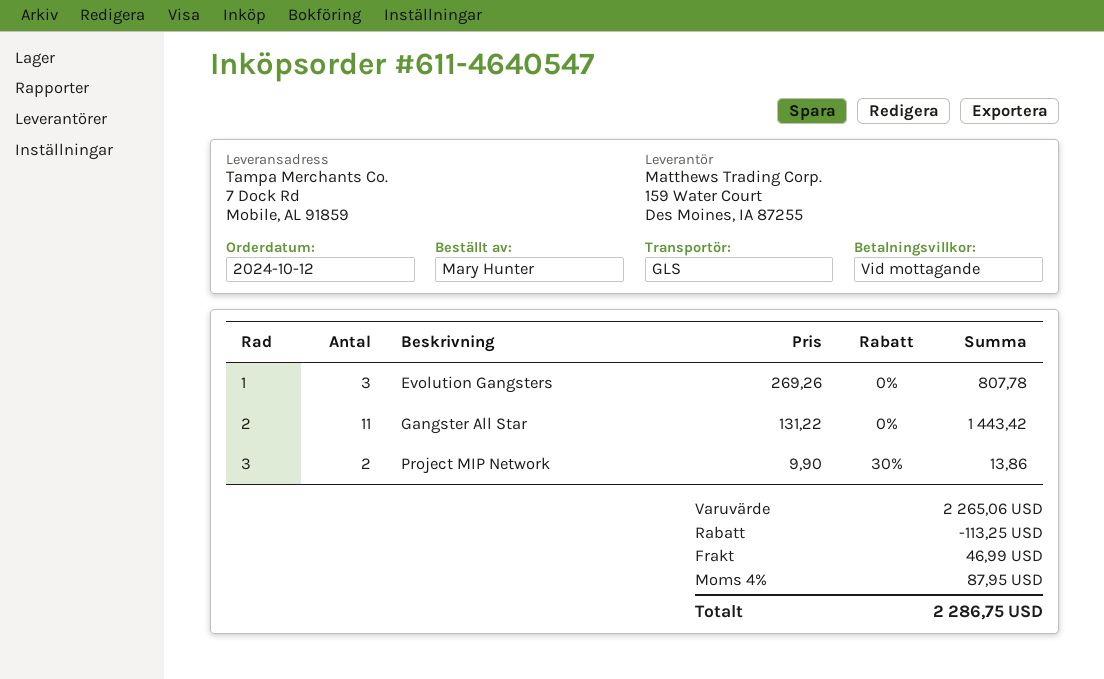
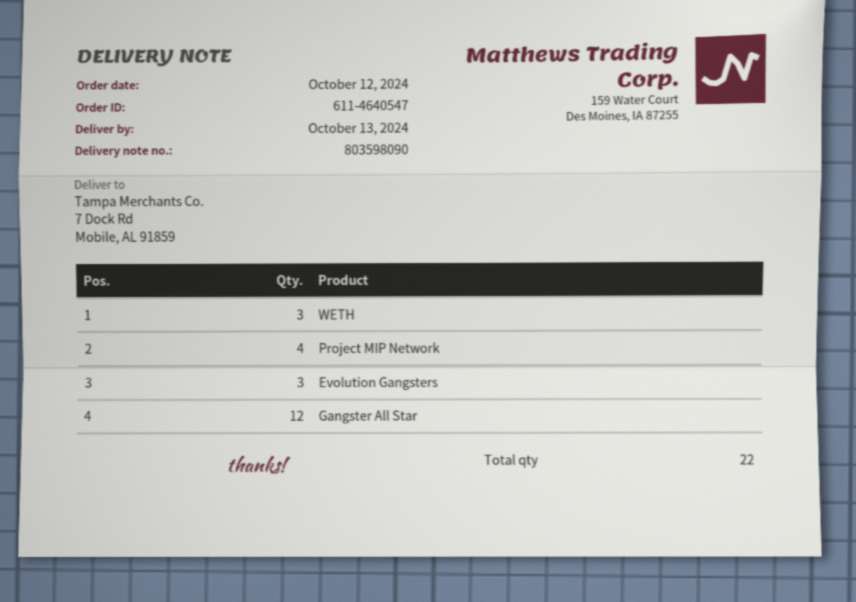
Gangster All Star: 11 -> 12
Project MIP Network: 2 -> 4
WETH: none -> 3

